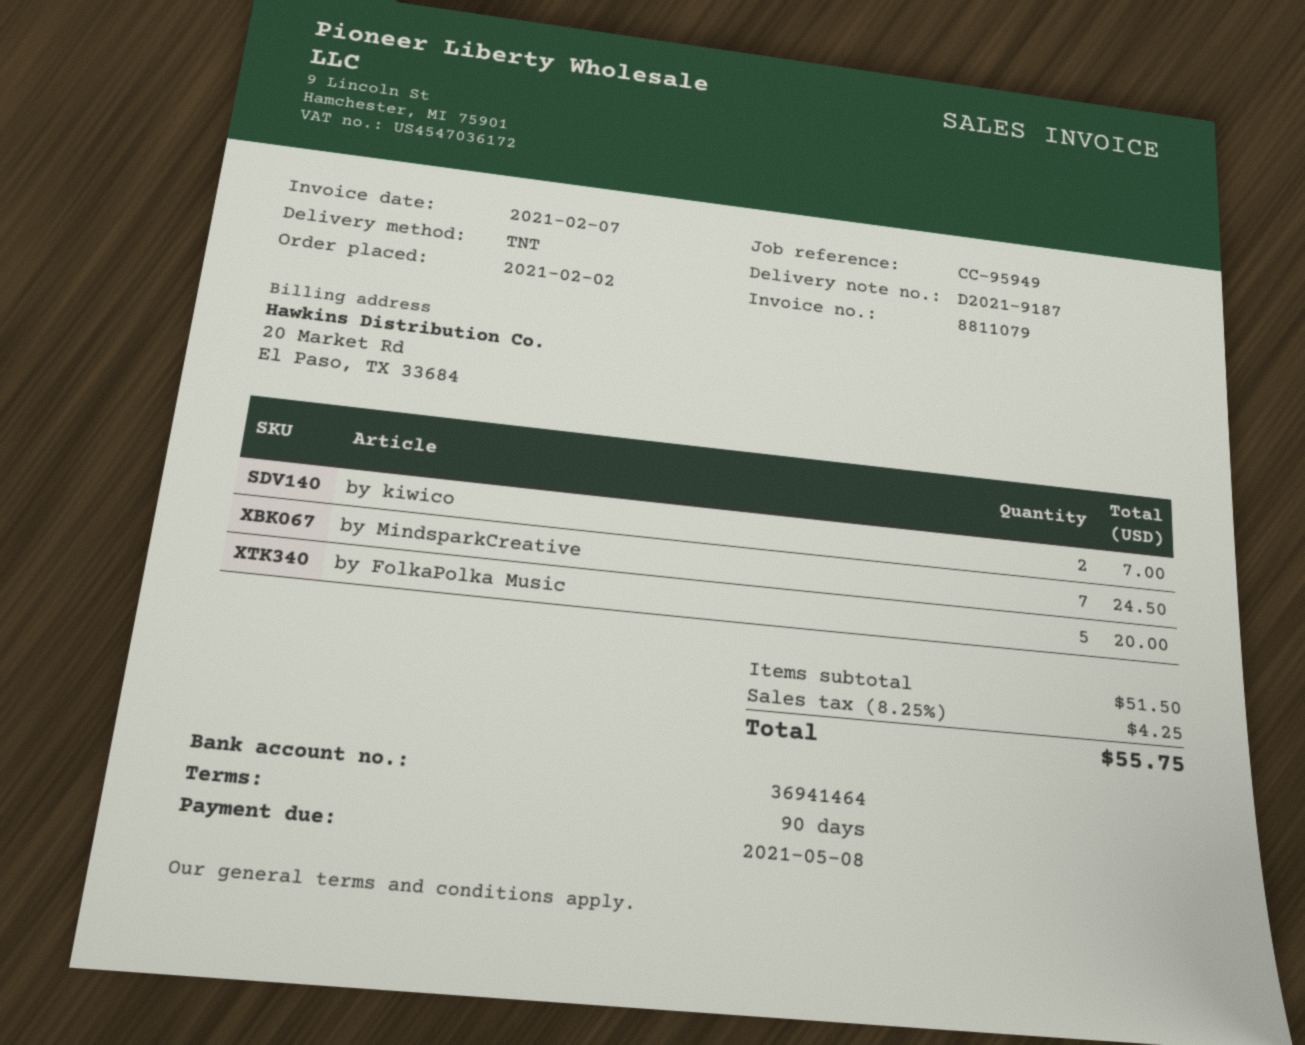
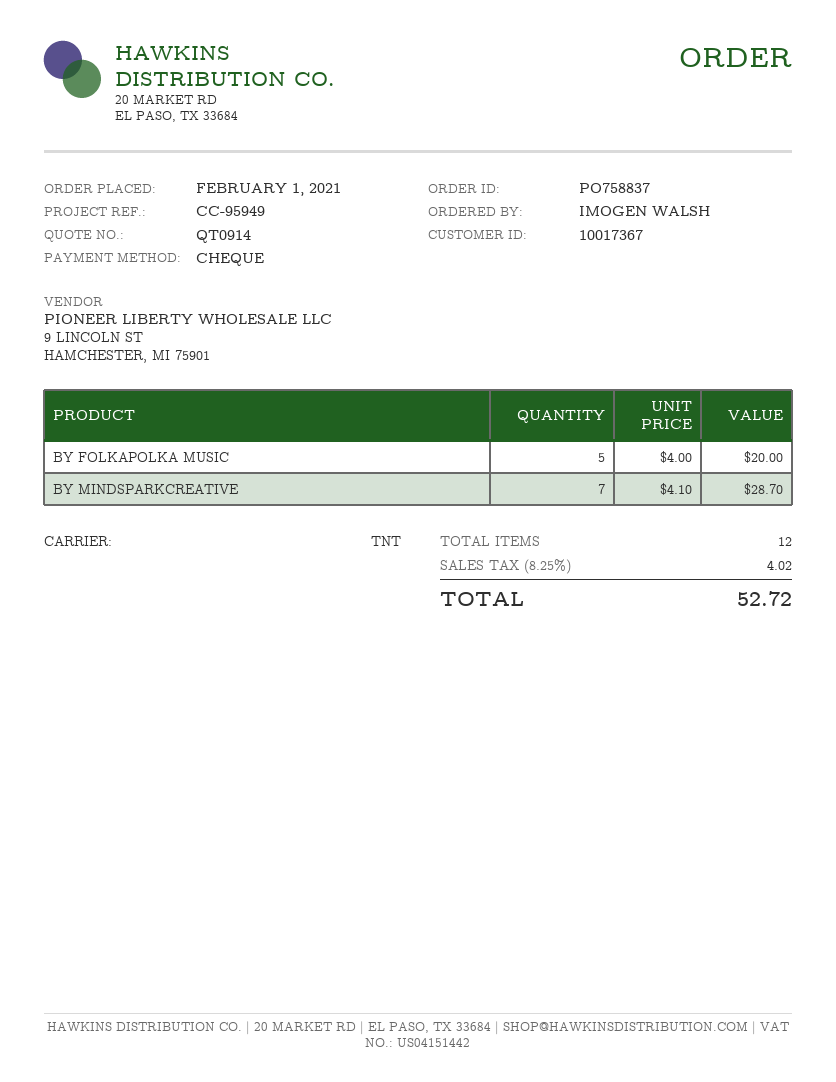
order date: 2021-02-02 -> 2021-02-01
by kiwico: 2 for 7.00 -> none
by MindsparkCreative: 7 for 24.50 -> 7 for 28.70
tax: 8.25% = 4.25 -> 8.25% = 4.02
total: 55.75 -> 52.72

